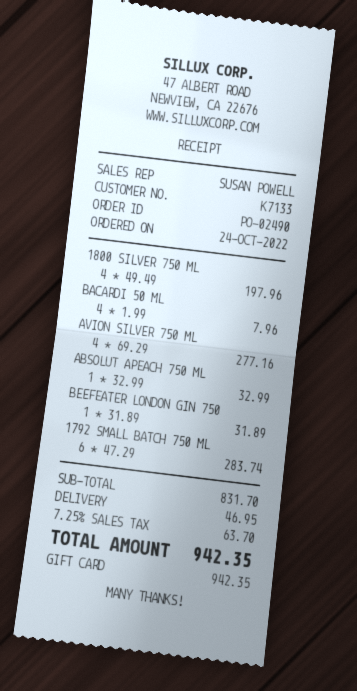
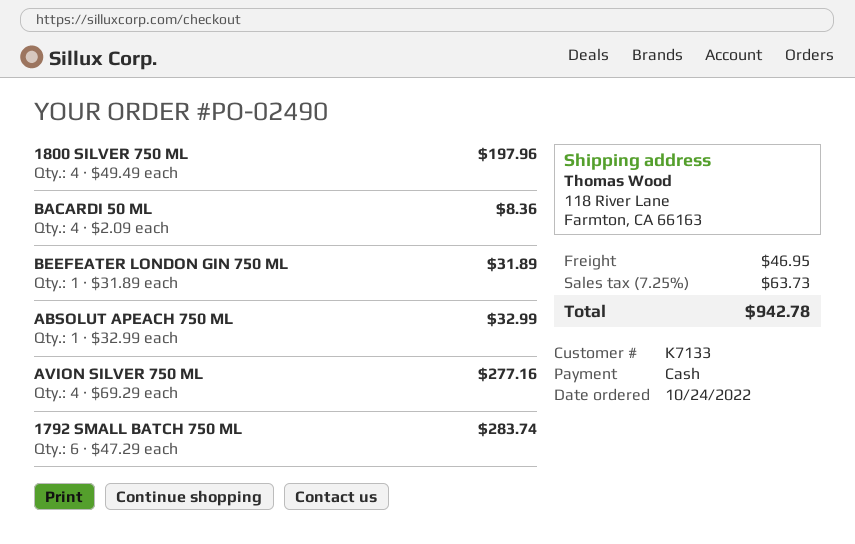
payment method: gift card -> cash
BACARDI 50 ML: 4 x 1.99 = 7.96 -> 4 x 2.09 = 8.36
tax: 7.25% = 63.70 -> 7.25% = 63.73
total: 942.35 -> 942.78

